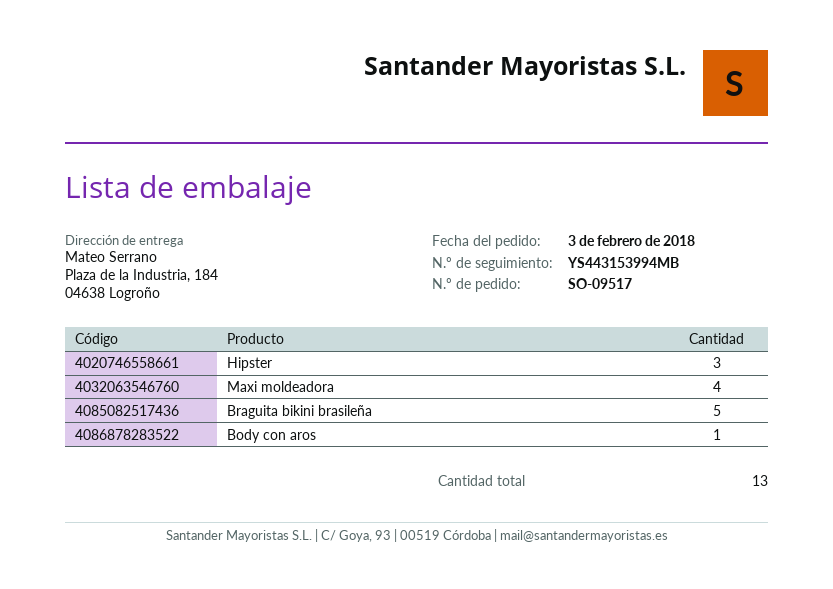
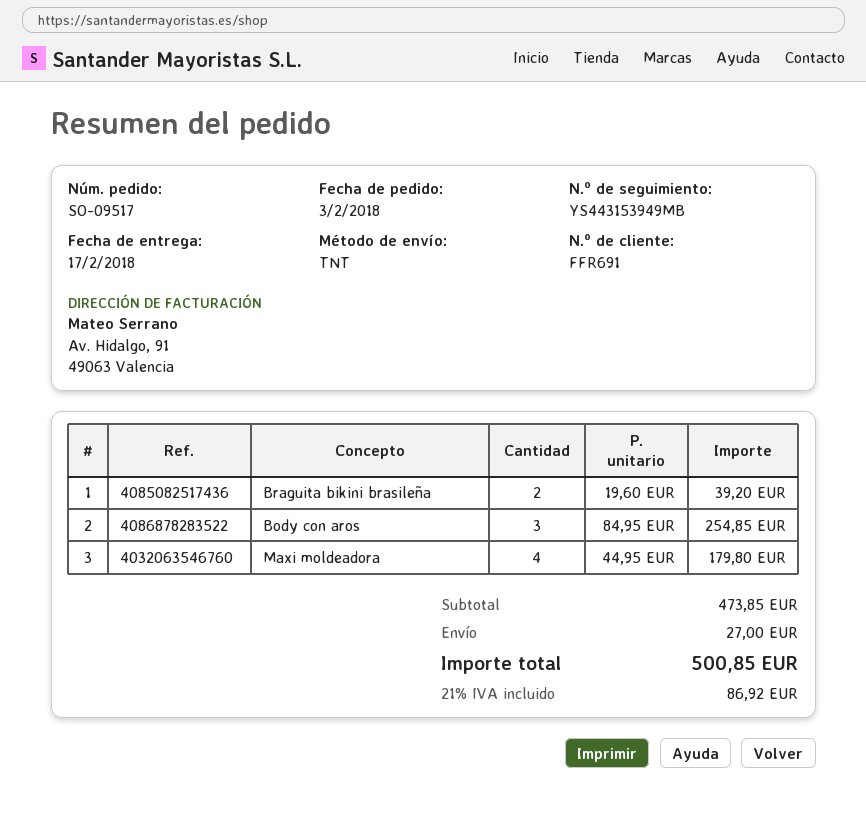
tracking number: YS443153994MB -> YS443153949MB
Hipster: 3 -> none
Braguita bikini brasileña: 5 -> 2
Body con aros: 1 -> 3

